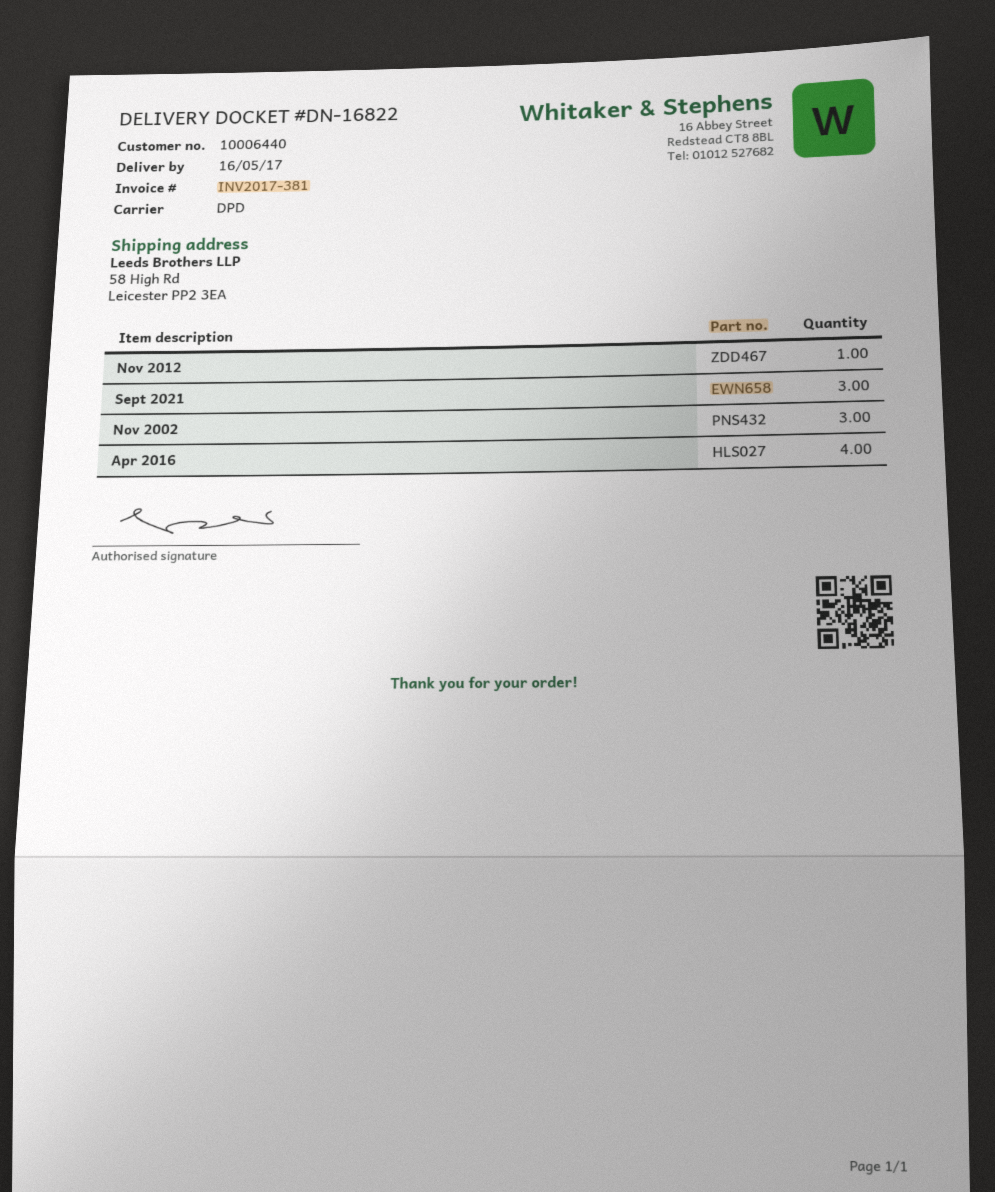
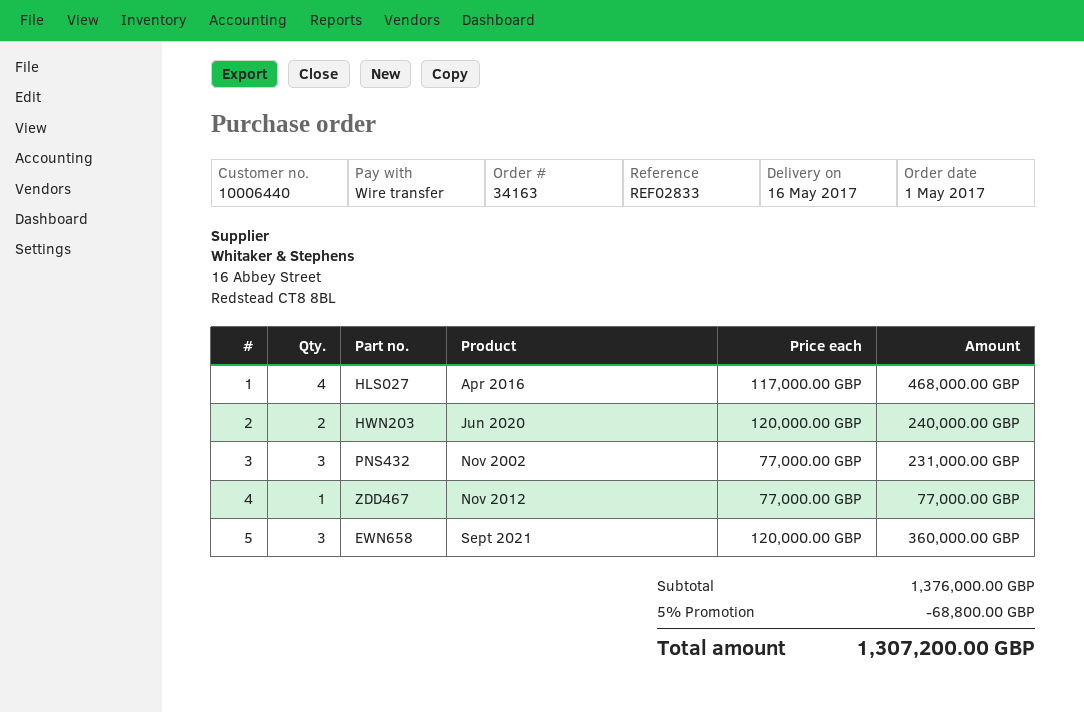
Jun 2020: none -> 2

